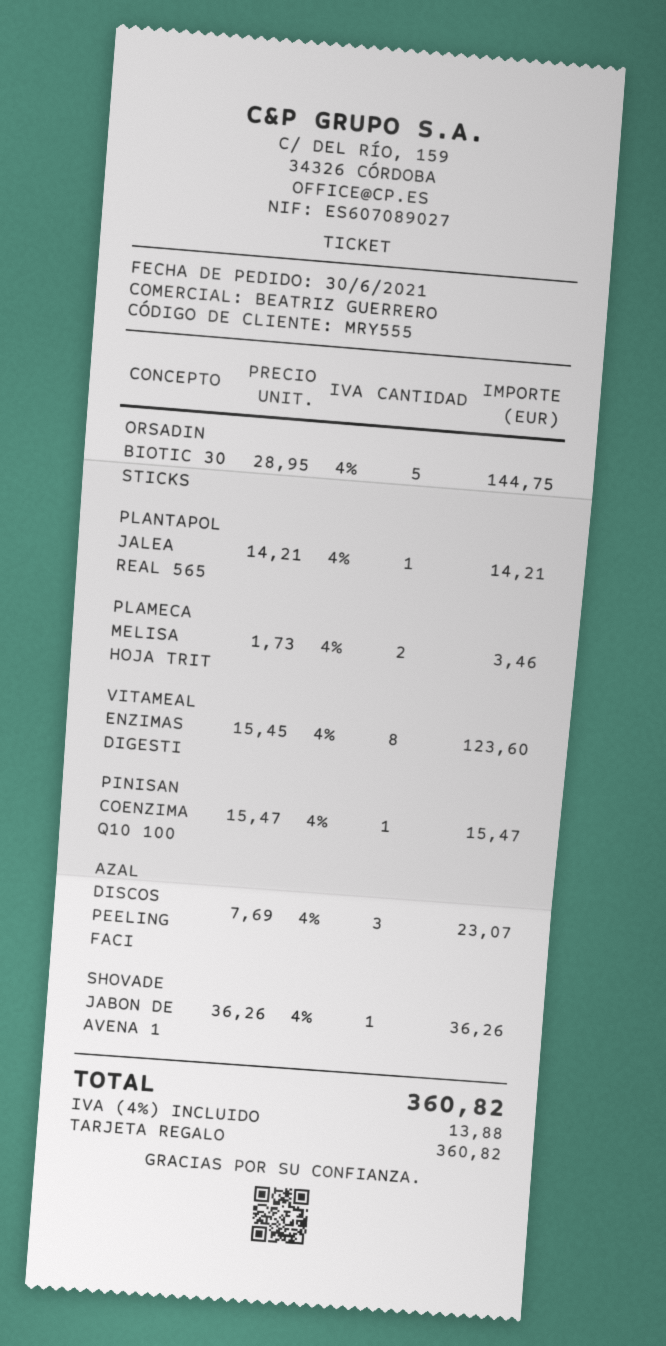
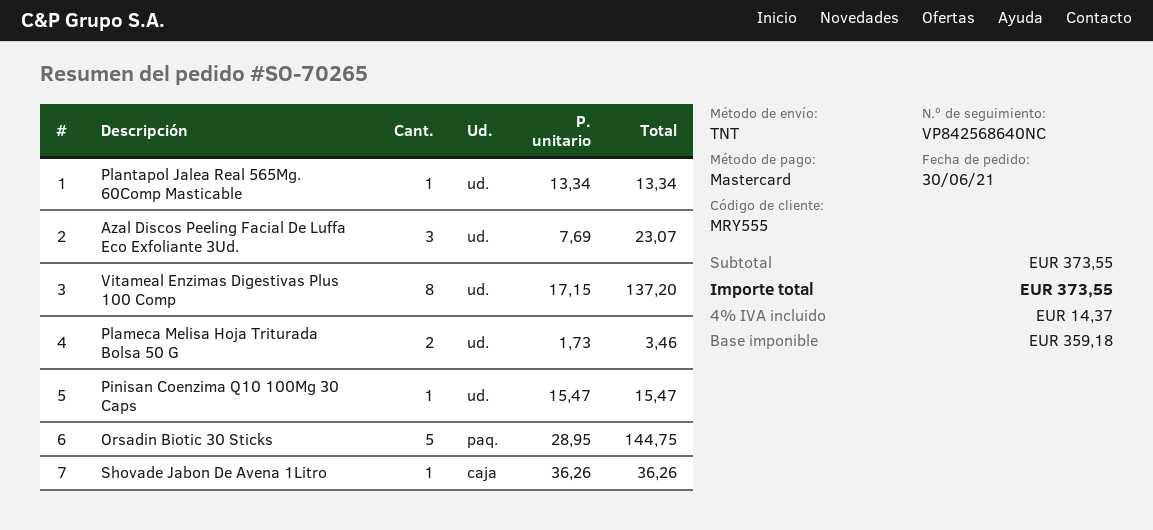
payment method: gift card -> Mastercard
PLANTAPOL JALEA REAL 565: 1 x 14.21 = 14.21 -> 1 x 13.34 = 13.34
VITAMEAL ENZIMAS DIGESTI: 8 x 15.45 = 123.60 -> 8 x 17.15 = 137.20
tax: 4% = 13.88 -> 4% = 14.37
total: 360.82 -> 373.55

